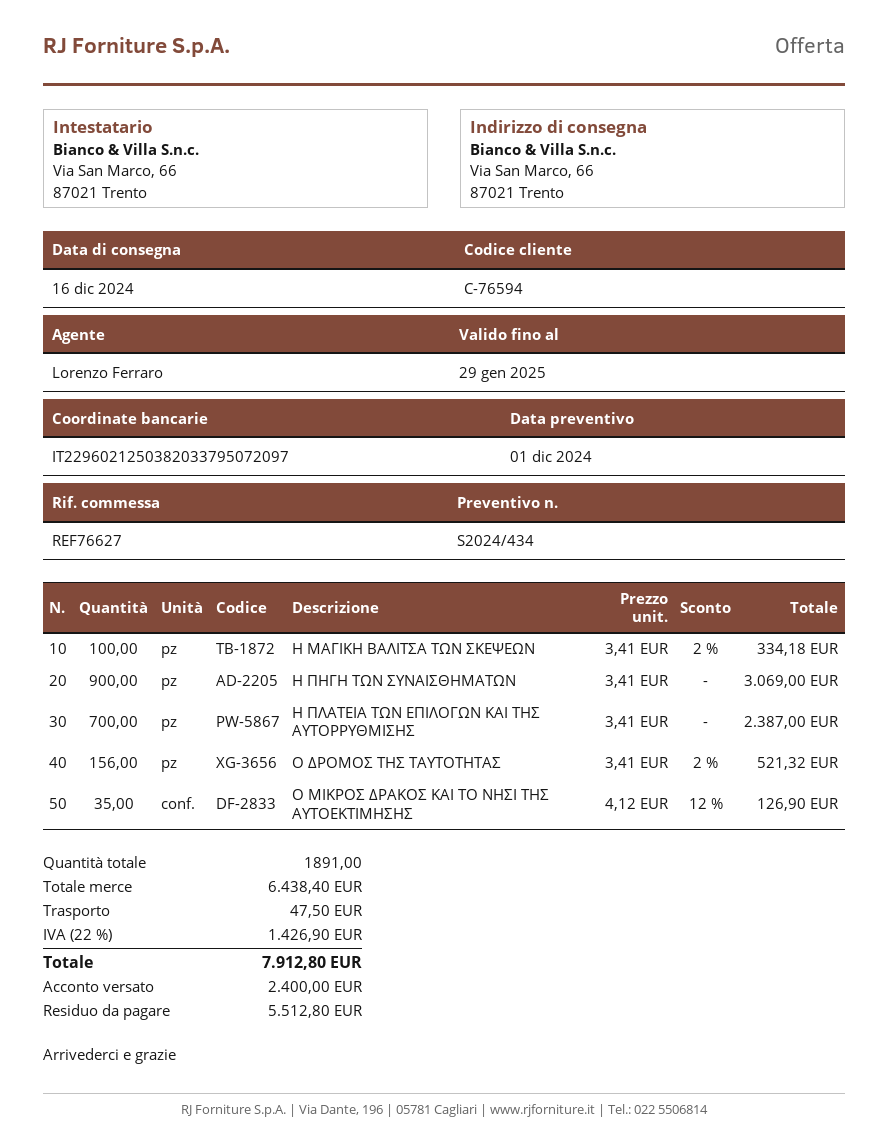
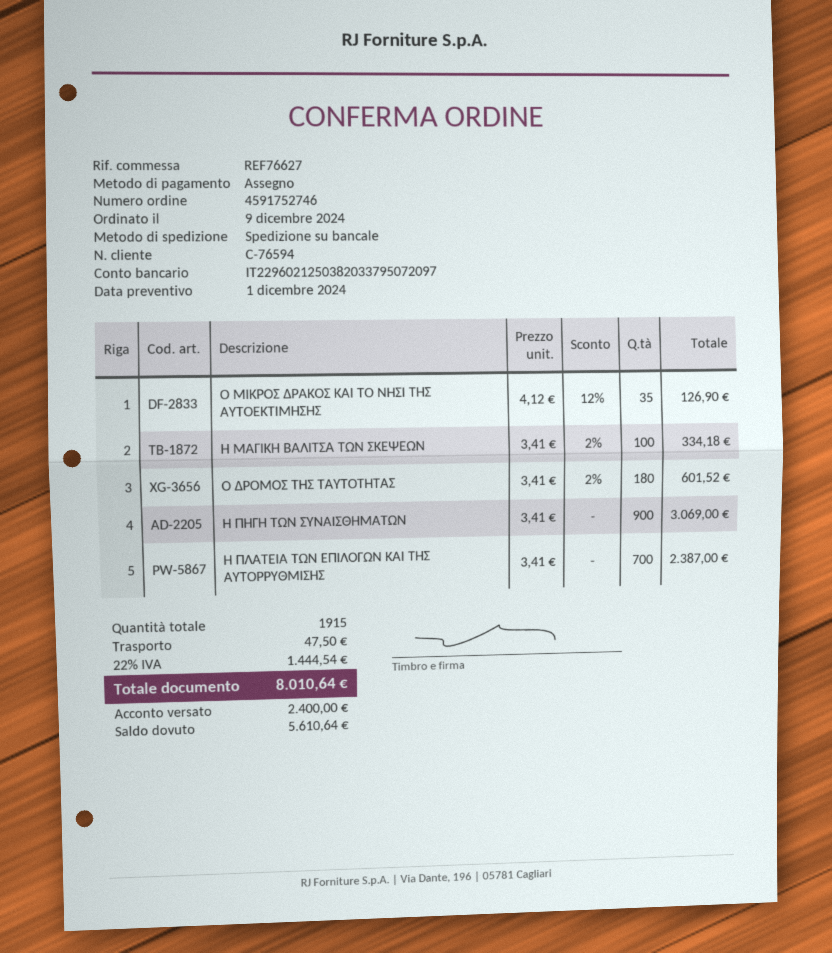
Ο ΔΡΟΜΟΣ ΤΗΣ ΤΑΥΤΟΤΗΤΑΣ: 156 x 3.41 - 2% = 521.32 -> 180 x 3.41 - 2% = 601.52
total quantity: 1891 -> 1915
tax: 22% = 1426.90 -> 22% = 1444.54
total: 7912.80 -> 8010.64
balance: 5512.80 -> 5610.64

